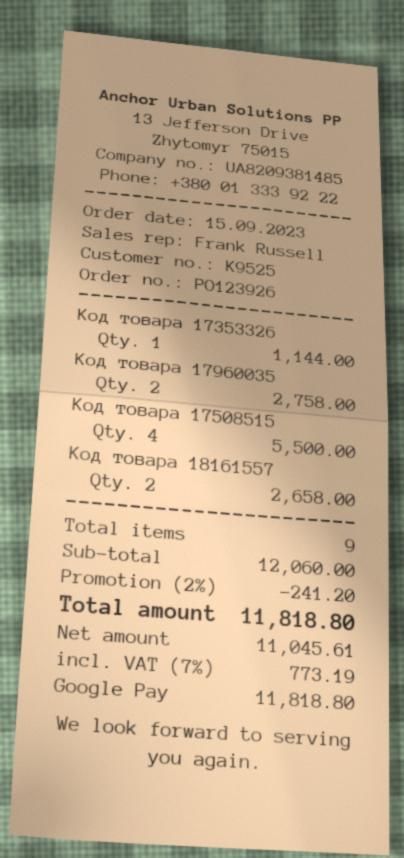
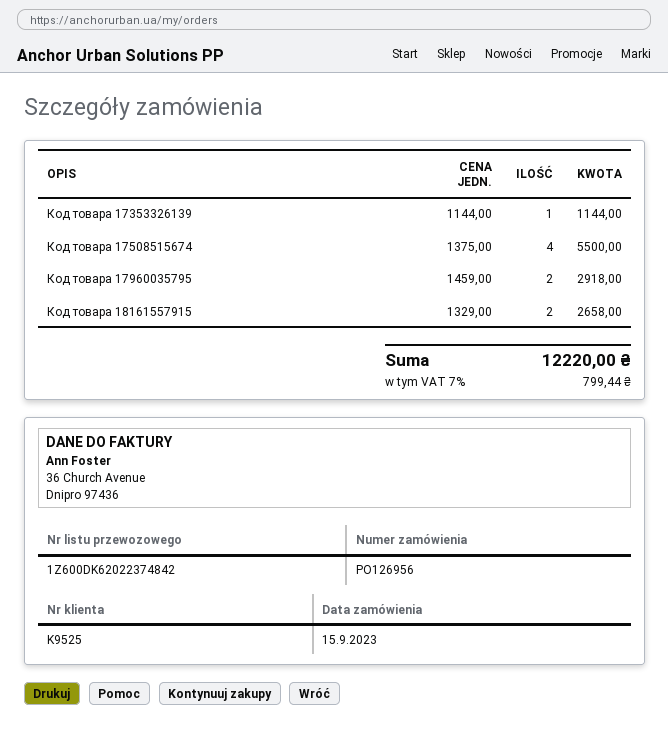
order number: PO123926 -> PO126956
Код товара 17960035: 2 for 2758.00 -> 2 for 2918.00
discount: 2% = 241.20 -> none
tax: 7% = 773.19 -> 7% = 799.44
total: 11818.80 -> 12220.00

